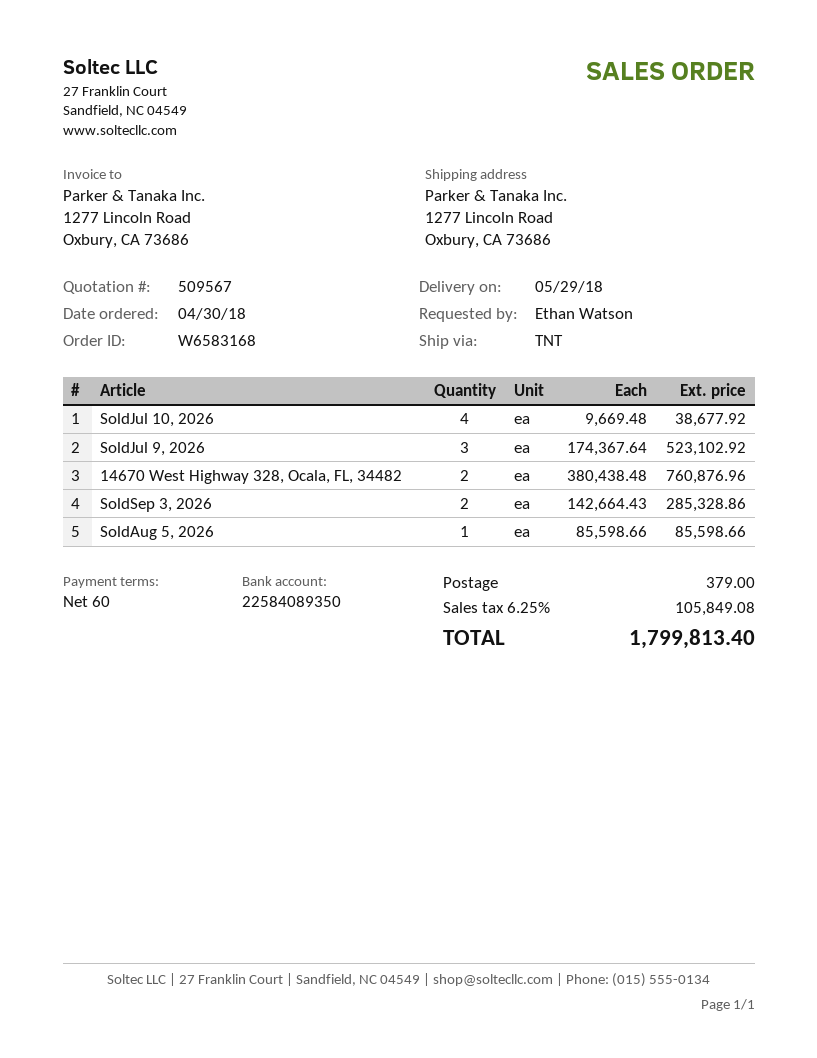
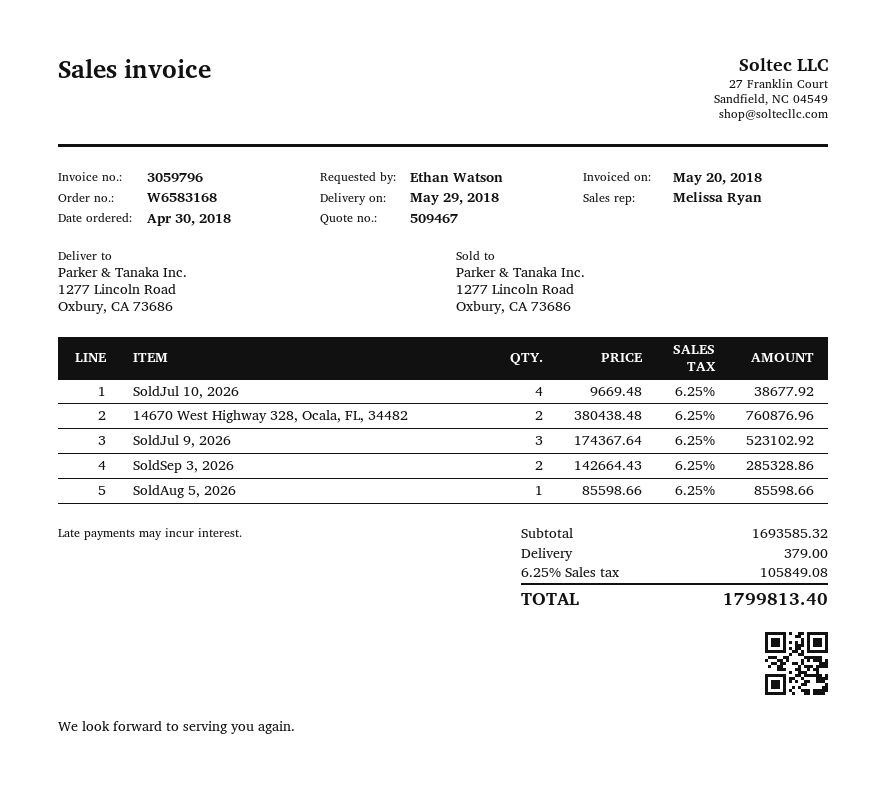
quote number: 509567 -> 509467

